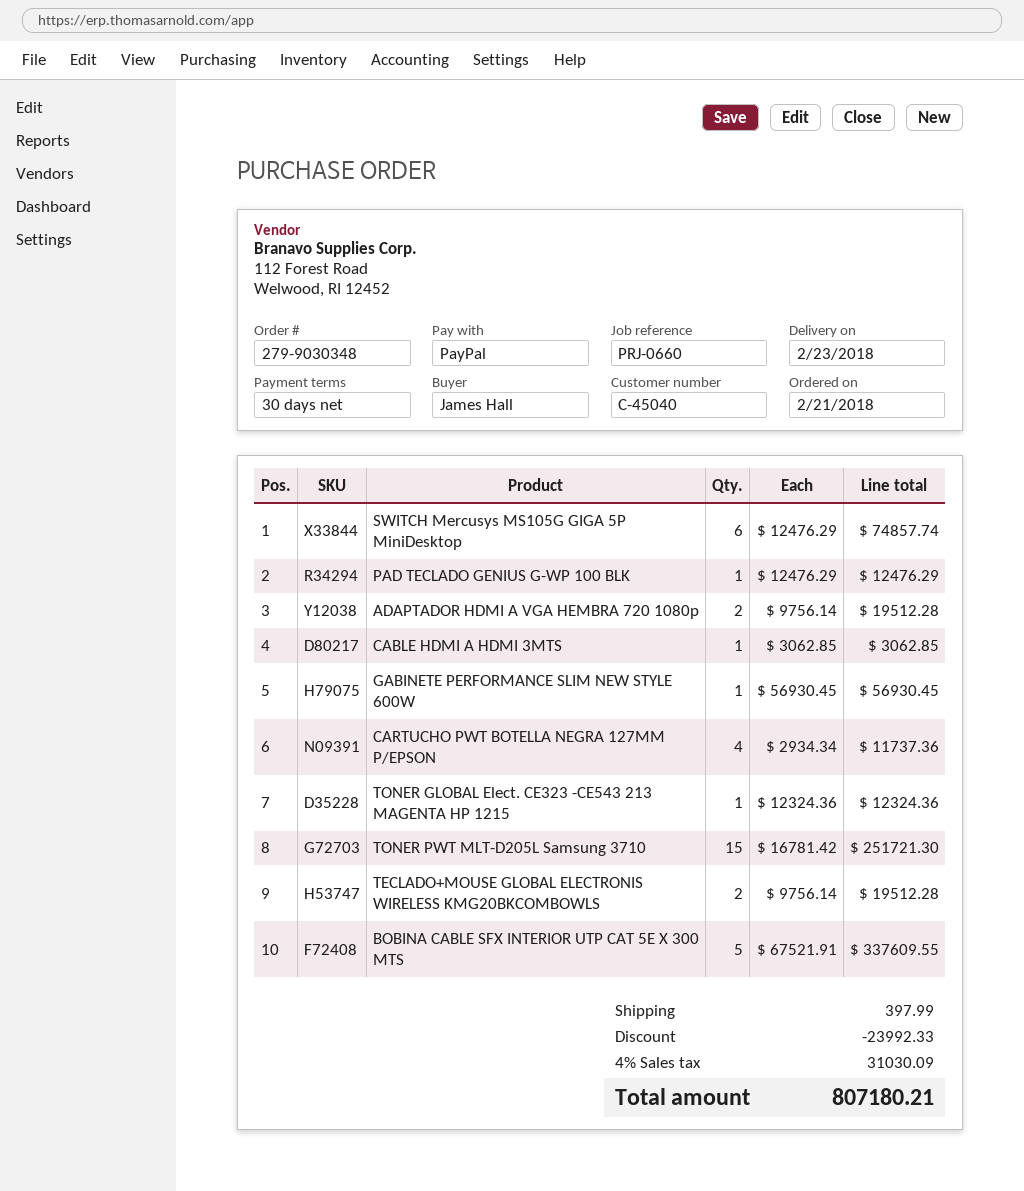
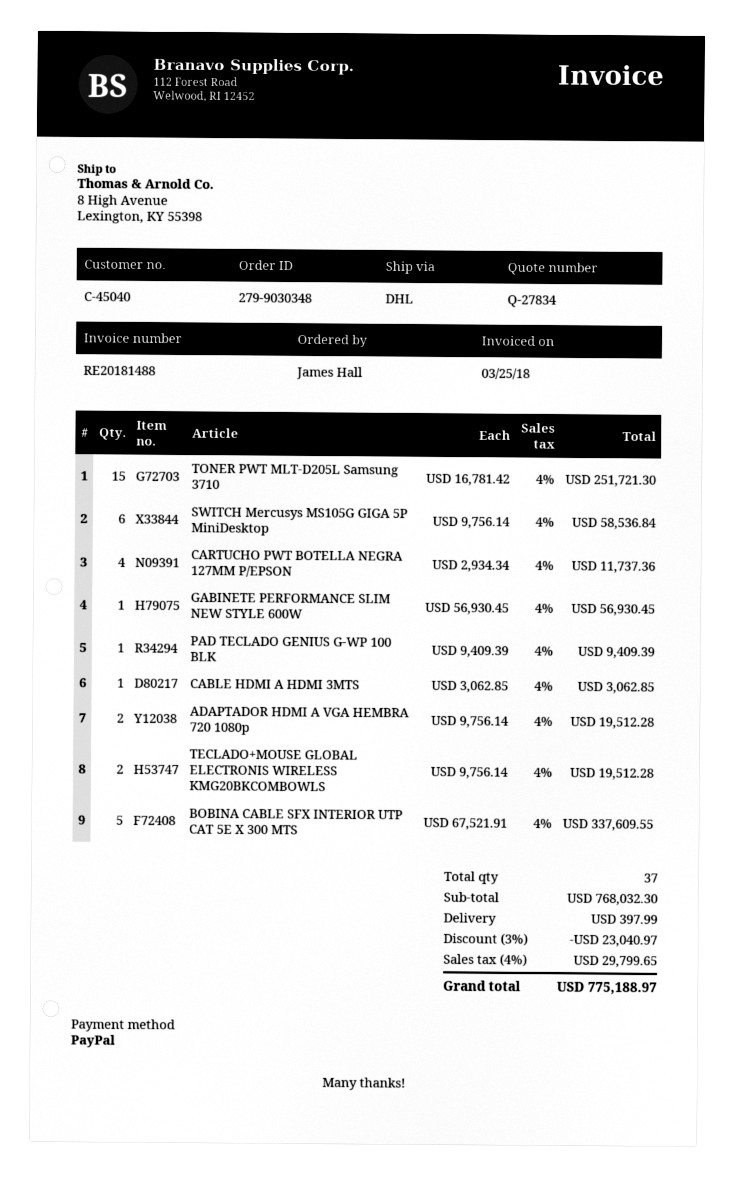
SWITCH Mercusys MS105G GIGA 5P MiniDesktop: 6 x 12476.29 = 74857.74 -> 6 x 9756.14 = 58536.84
PAD TECLADO GENIUS G-WP 100 BLK: 1 x 12476.29 = 12476.29 -> 1 x 9409.39 = 9409.39
TONER GLOBAL Elect. CE323 -CE543 213 MAGENTA HP 1215: 1 x 12324.36 = 12324.36 -> none
discount: 23992.33 -> 23040.97
tax: 4% = 31030.09 -> 4% = 29799.65
total: 807180.21 -> 775188.97

